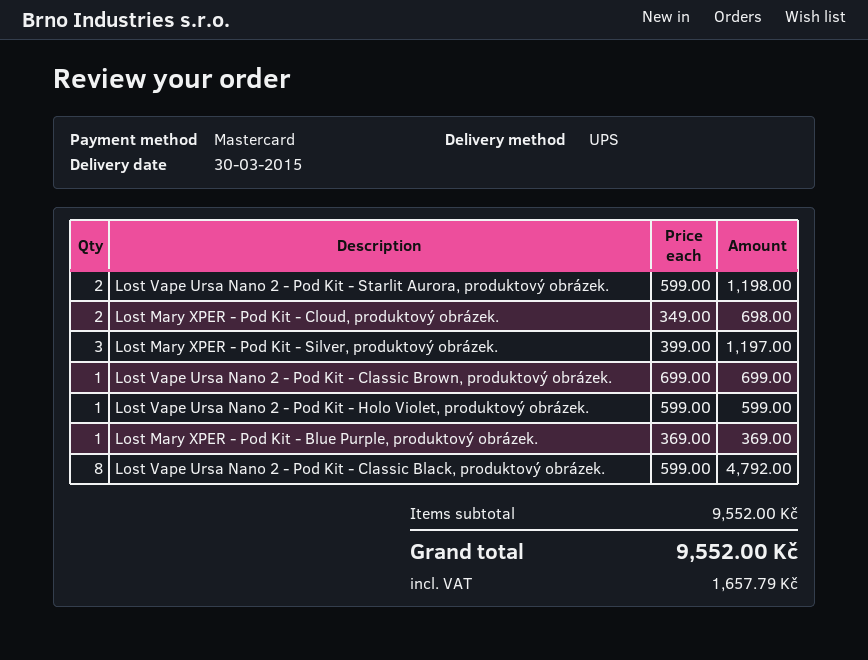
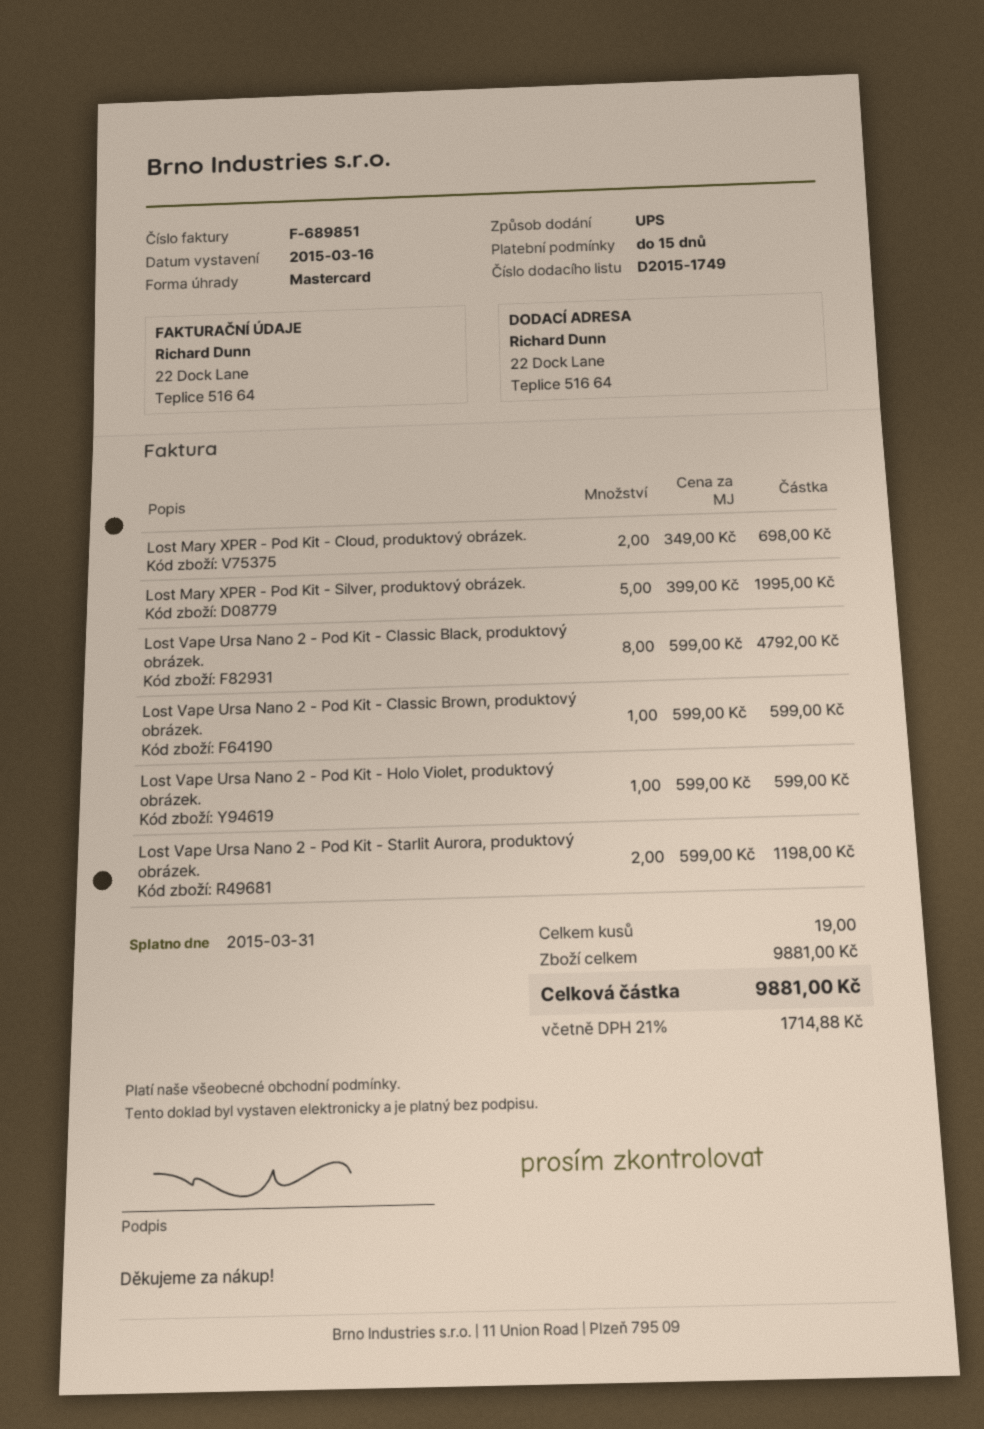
Lost Mary XPER - Pod Kit - Silver, produktový obrázek.: 3 x 399.00 = 1197.00 -> 5 x 399.00 = 1995.00
Lost Vape Ursa Nano 2 - Pod Kit - Classic Brown, produktový obrázek.: 1 x 699.00 = 699.00 -> 1 x 599.00 = 599.00
Lost Mary XPER - Pod Kit - Blue Purple, produktový obrázek.: 1 x 369.00 = 369.00 -> none
subtotal: 9552.00 -> 9881.00
tax: 1657.79 -> 1714.88
total: 9552.00 -> 9881.00

